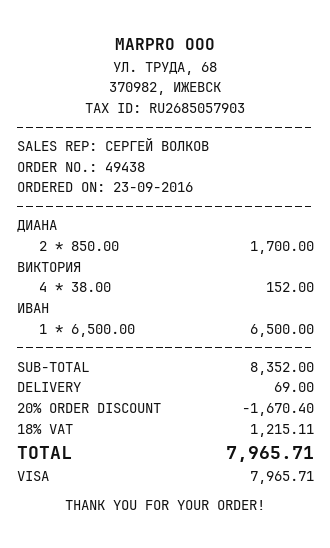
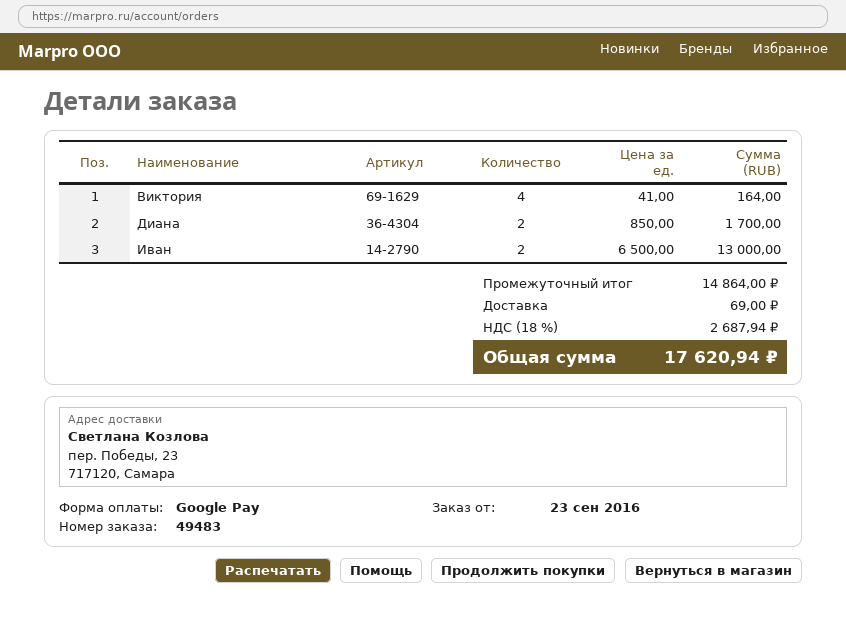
order number: 49438 -> 49483
payment method: Visa -> Google Pay
ВИКТОРИЯ: 4 x 38.00 = 152.00 -> 4 x 41.00 = 164.00
ИВАН: 1 x 6500.00 = 6500.00 -> 2 x 6500.00 = 13000.00
subtotal: 8352.00 -> 14864.00
discount: 20% = 1670.40 -> none
tax: 18% = 1215.11 -> 18% = 2687.94
total: 7965.71 -> 17620.94

